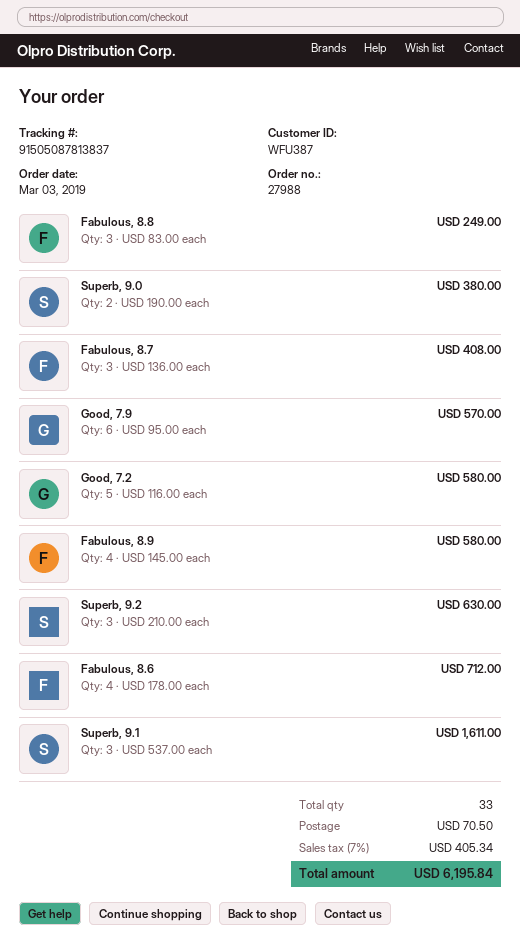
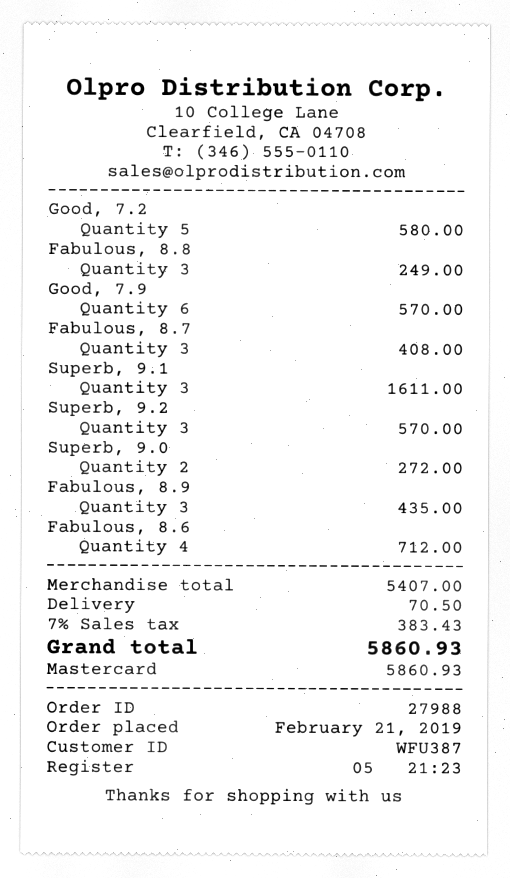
order date: 2019-03-03 -> 2019-02-21
Superb, 9.0: 2 for 380.00 -> 2 for 272.00
Fabulous, 8.9: 4 for 580.00 -> 3 for 435.00
Superb, 9.2: 3 for 630.00 -> 3 for 570.00
tax: 7% = 405.34 -> 7% = 383.43
total: 6195.84 -> 5860.93

